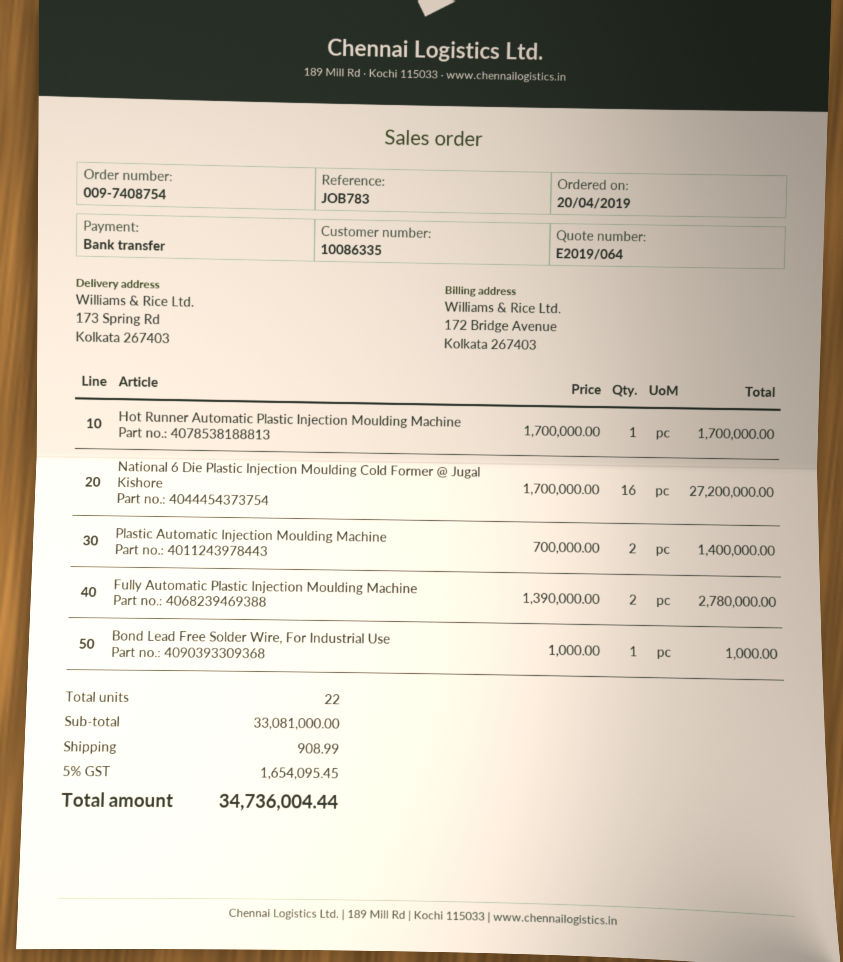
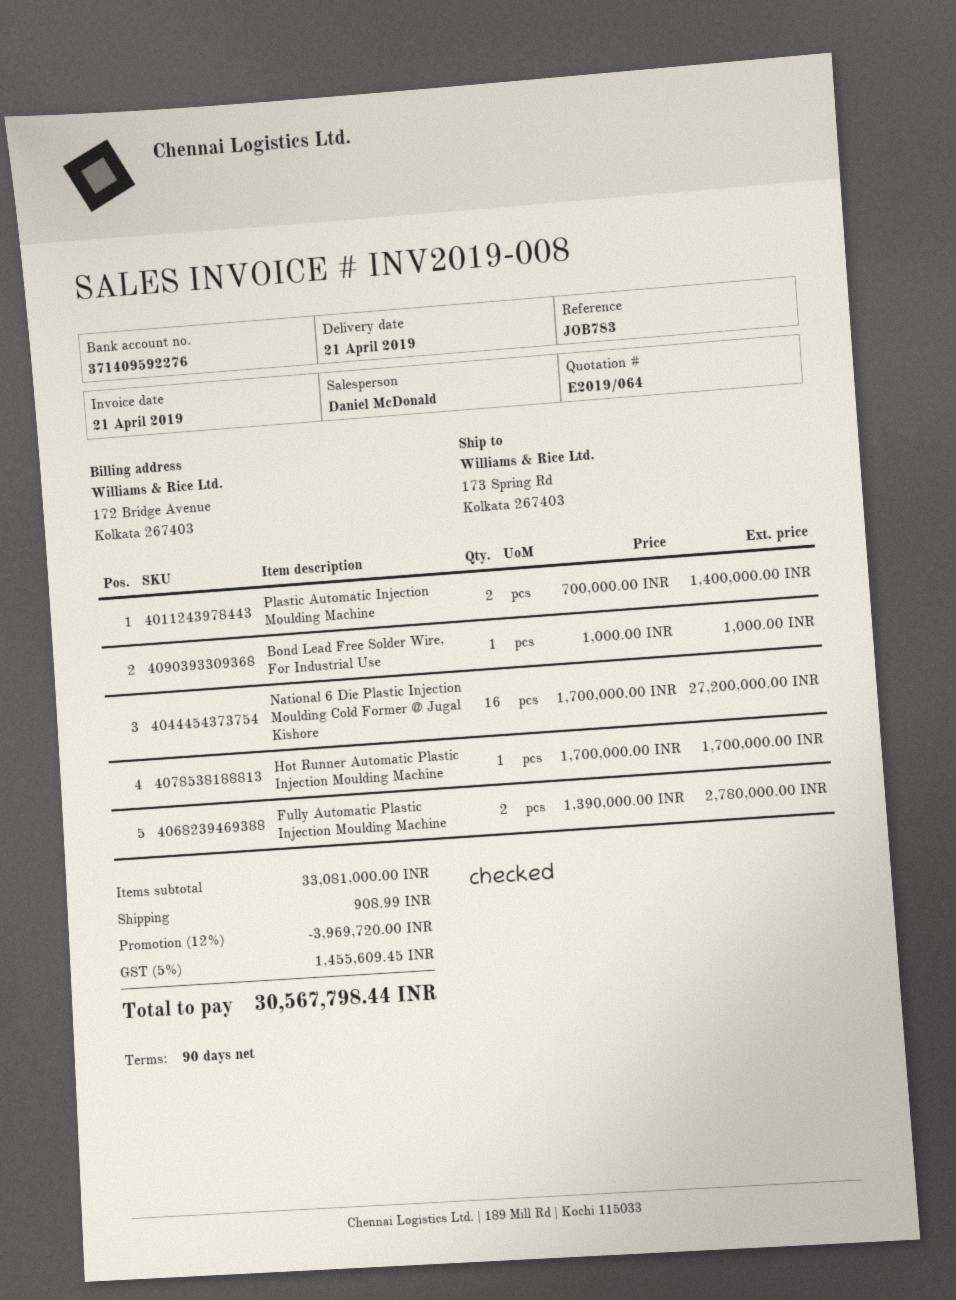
discount: none -> 12% = 3969720.00
tax: 5% = 1654095.45 -> 5% = 1455609.45
total: 34736004.44 -> 30567798.44

